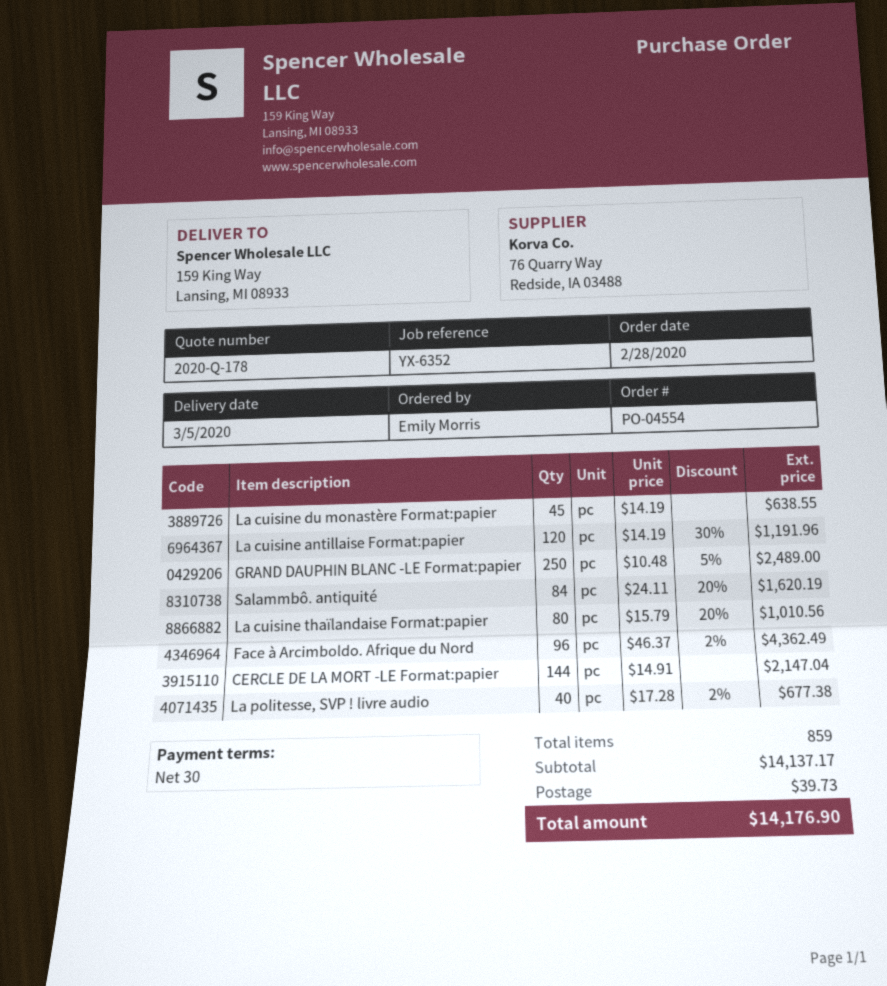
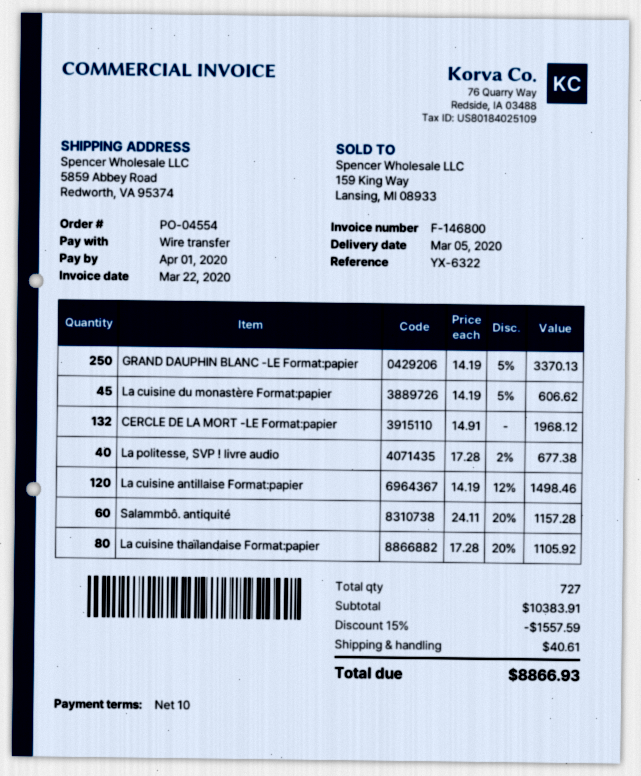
payment terms: 30 days -> 10 days
reference: YX-6352 -> YX-6322
ship to: 159 King Way, Lansing, MI 08933 -> 5859 Abbey Road, Redworth, VA 95374
La cuisine du monastère Format:papier: 45 x 14.19 = 638.55 -> 45 x 14.19 - 5% = 606.62
La cuisine antillaise Format:papier: 120 x 14.19 - 30% = 1191.96 -> 120 x 14.19 - 12% = 1498.46
GRAND DAUPHIN BLANC -LE Format:papier: 250 x 10.48 - 5% = 2489.00 -> 250 x 14.19 - 5% = 3370.13
Salammbô. antiquité: 84 x 24.11 - 20% = 1620.19 -> 60 x 24.11 - 20% = 1157.28
La cuisine thaïlandaise Format:papier: 80 x 15.79 - 20% = 1010.56 -> 80 x 17.28 - 20% = 1105.92
Face à Arcimboldo. Afrique du Nord: 96 x 46.37 - 2% = 4362.49 -> none
CERCLE DE LA MORT -LE Format:papier: 144 x 14.91 = 2147.04 -> 132 x 14.91 = 1968.12
total quantity: 859 -> 727
subtotal: 14137.17 -> 10383.91
discount: none -> 15% = 1557.59
shipping: 39.73 -> 40.61
total: 14176.90 -> 8866.93

